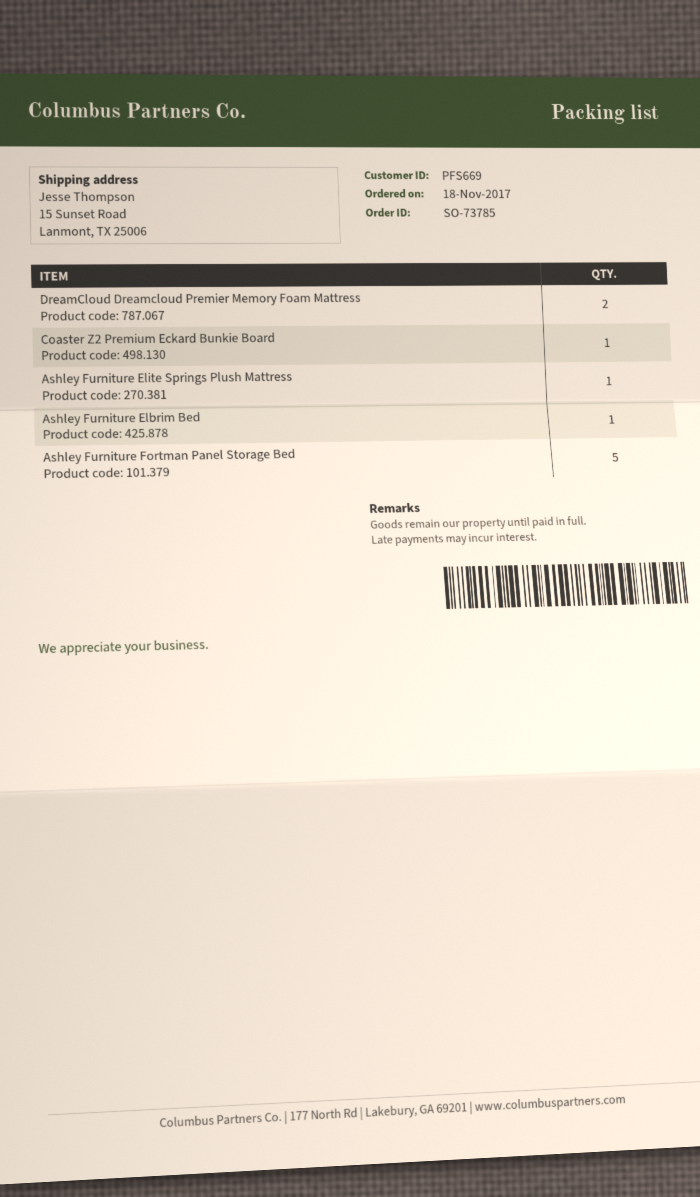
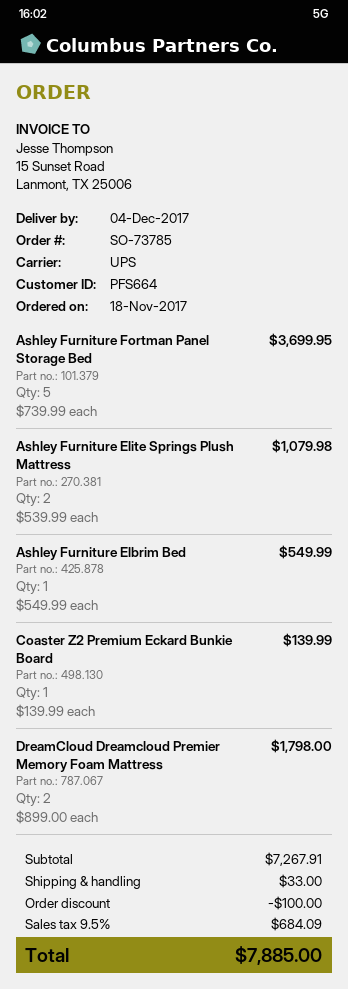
customer number: PFS669 -> PFS664
Ashley Furniture Elite Springs Plush Mattress: 1 -> 2

